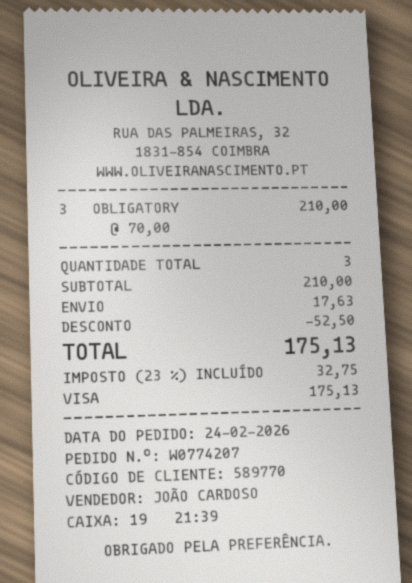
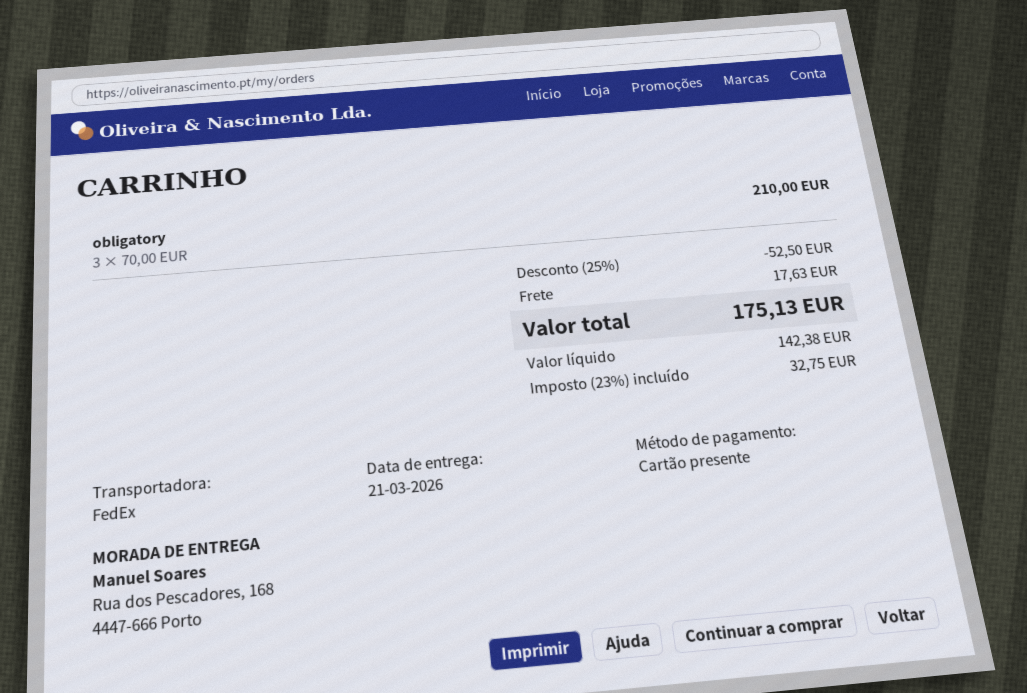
payment method: Visa -> gift card

